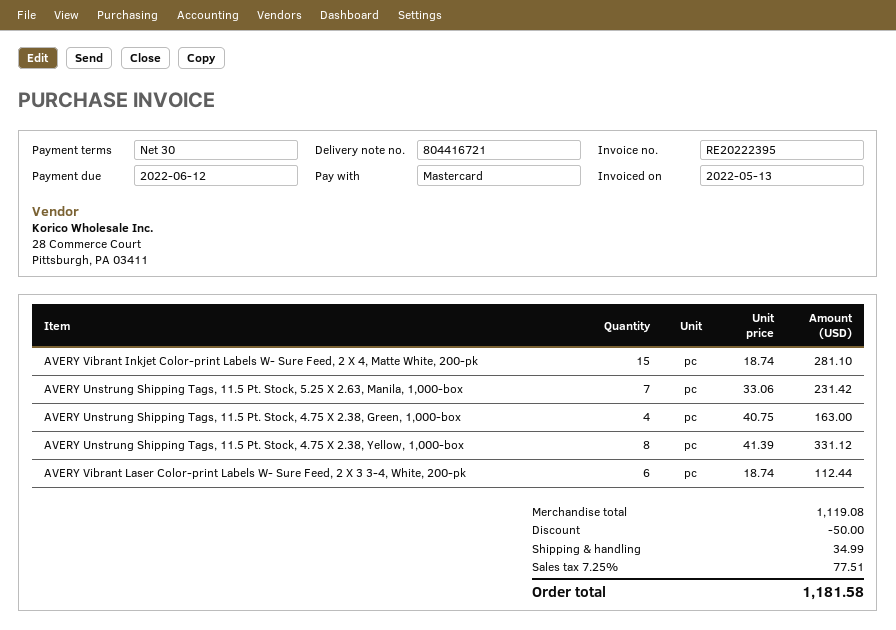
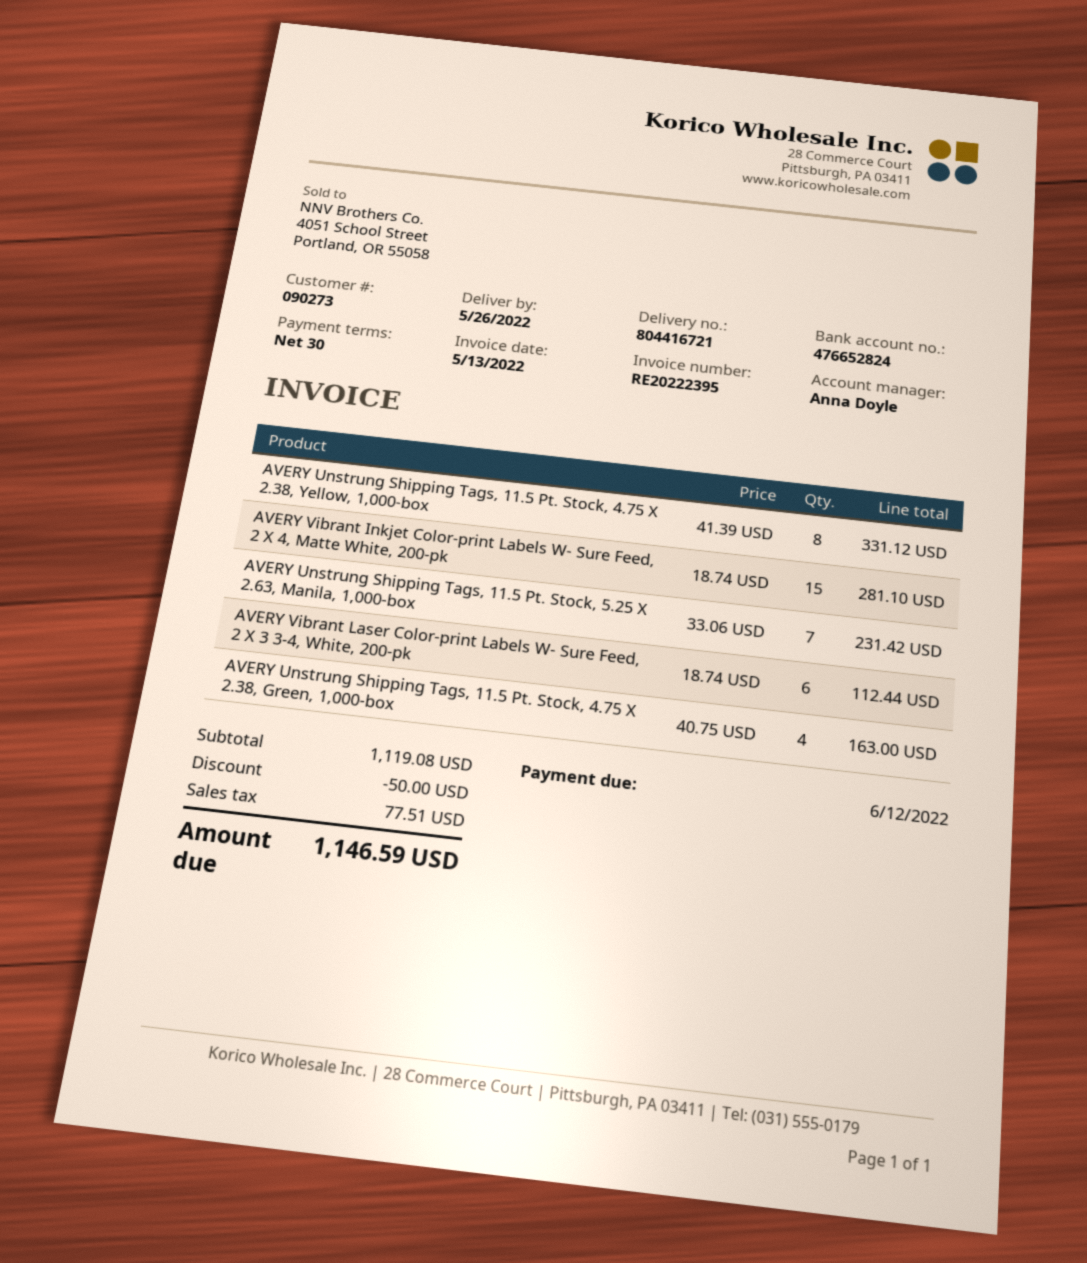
shipping: 34.99 -> none
total: 1181.58 -> 1146.59

